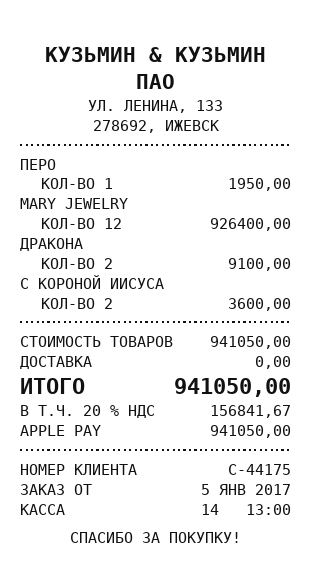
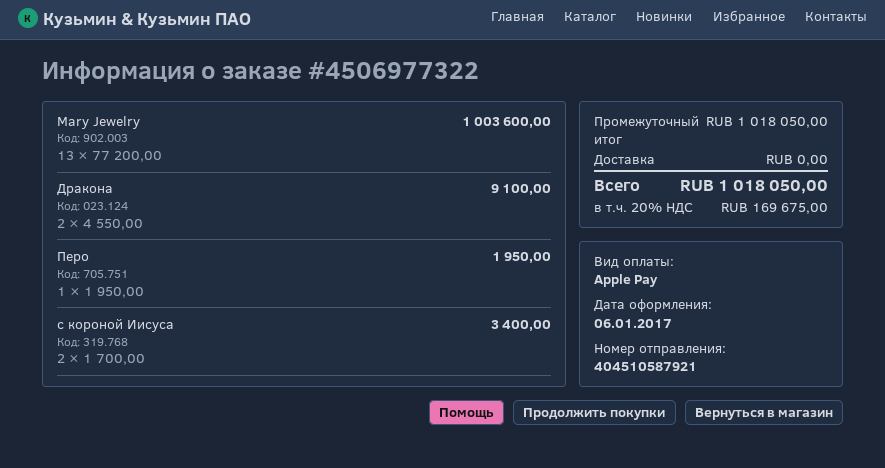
order date: 2017-01-05 -> 2017-01-06
MARY JEWELRY: 12 for 926400.00 -> 13 for 1003600.00
С КОРОНОЙ ИИСУСА: 2 for 3600.00 -> 2 for 3400.00
subtotal: 941050.00 -> 1018050.00
tax: 20% = 156841.67 -> 20% = 169675.00
total: 941050.00 -> 1018050.00

